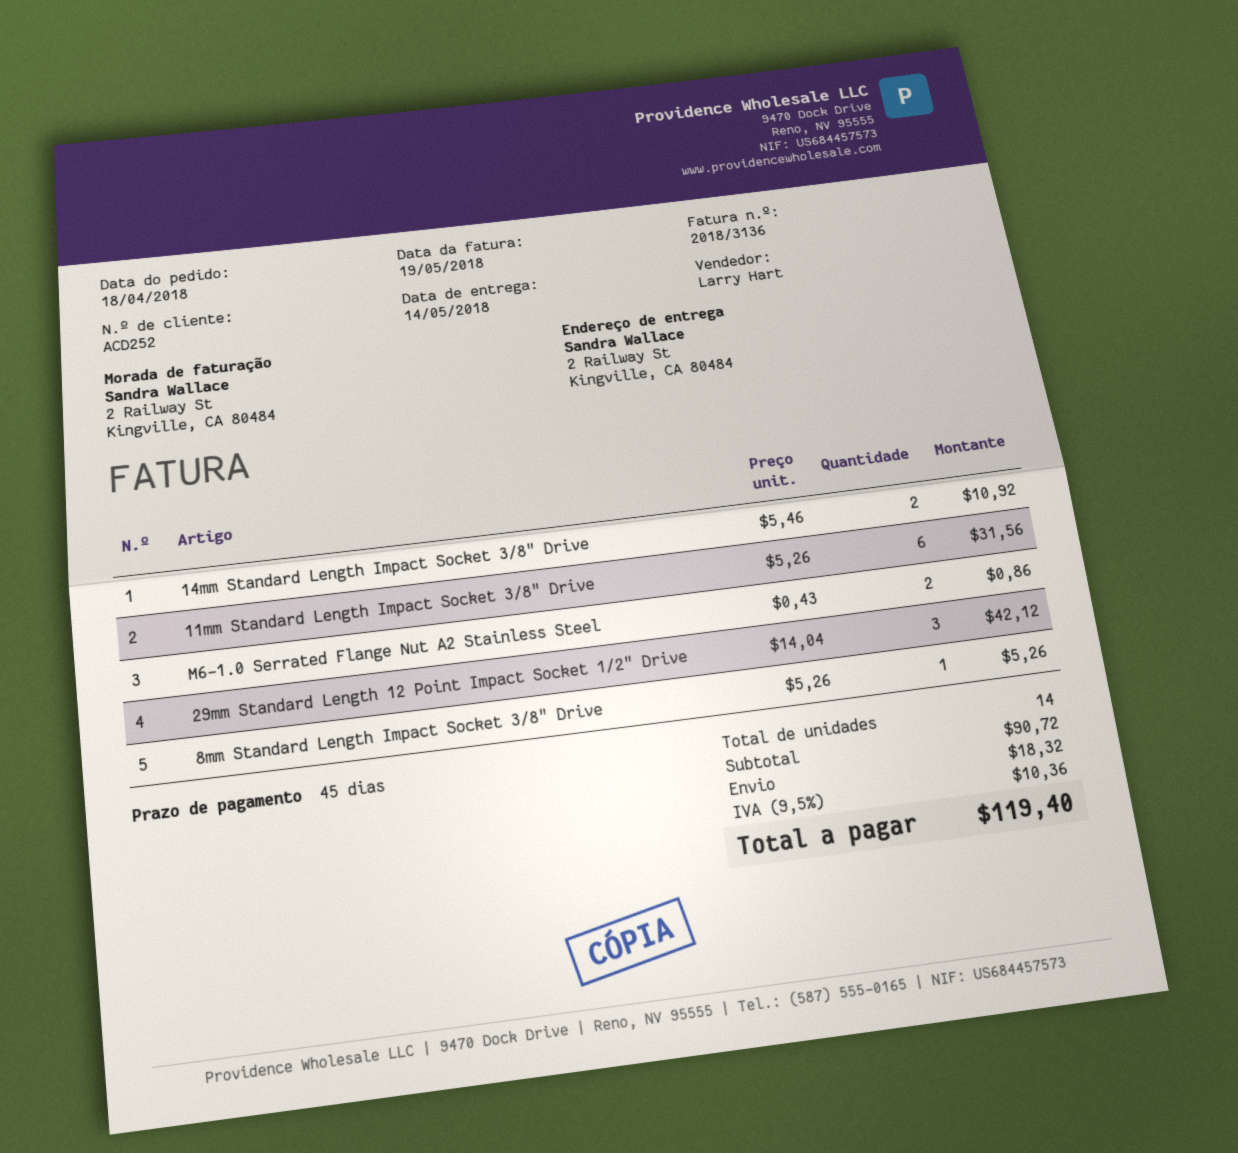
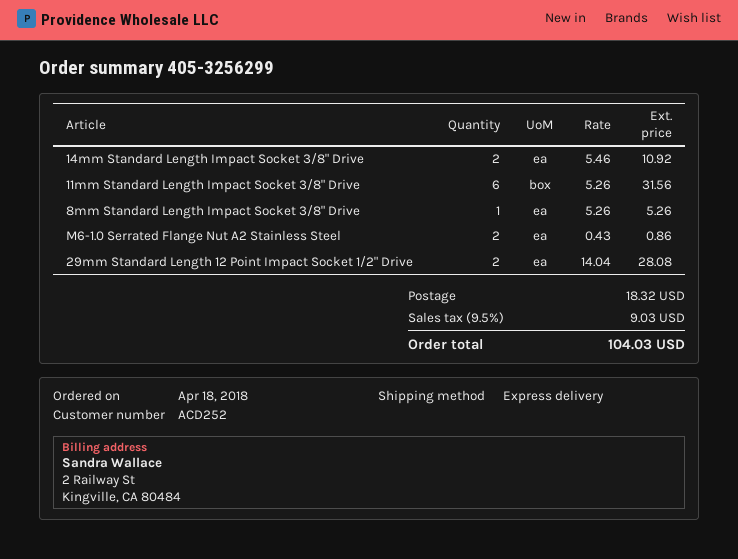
29mm Standard Length 12 Point Impact Socket 1/2" Drive: 3 x 14.04 = 42.12 -> 2 x 14.04 = 28.08
tax: 9.5% = 10.36 -> 9.5% = 9.03
total: 119.40 -> 104.03

